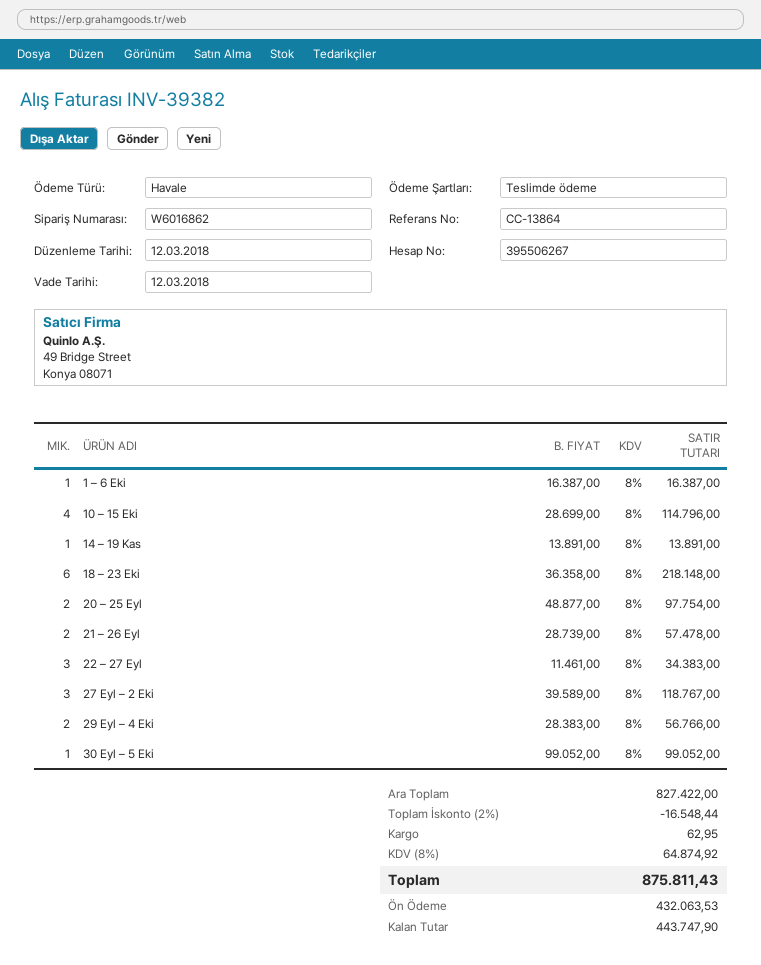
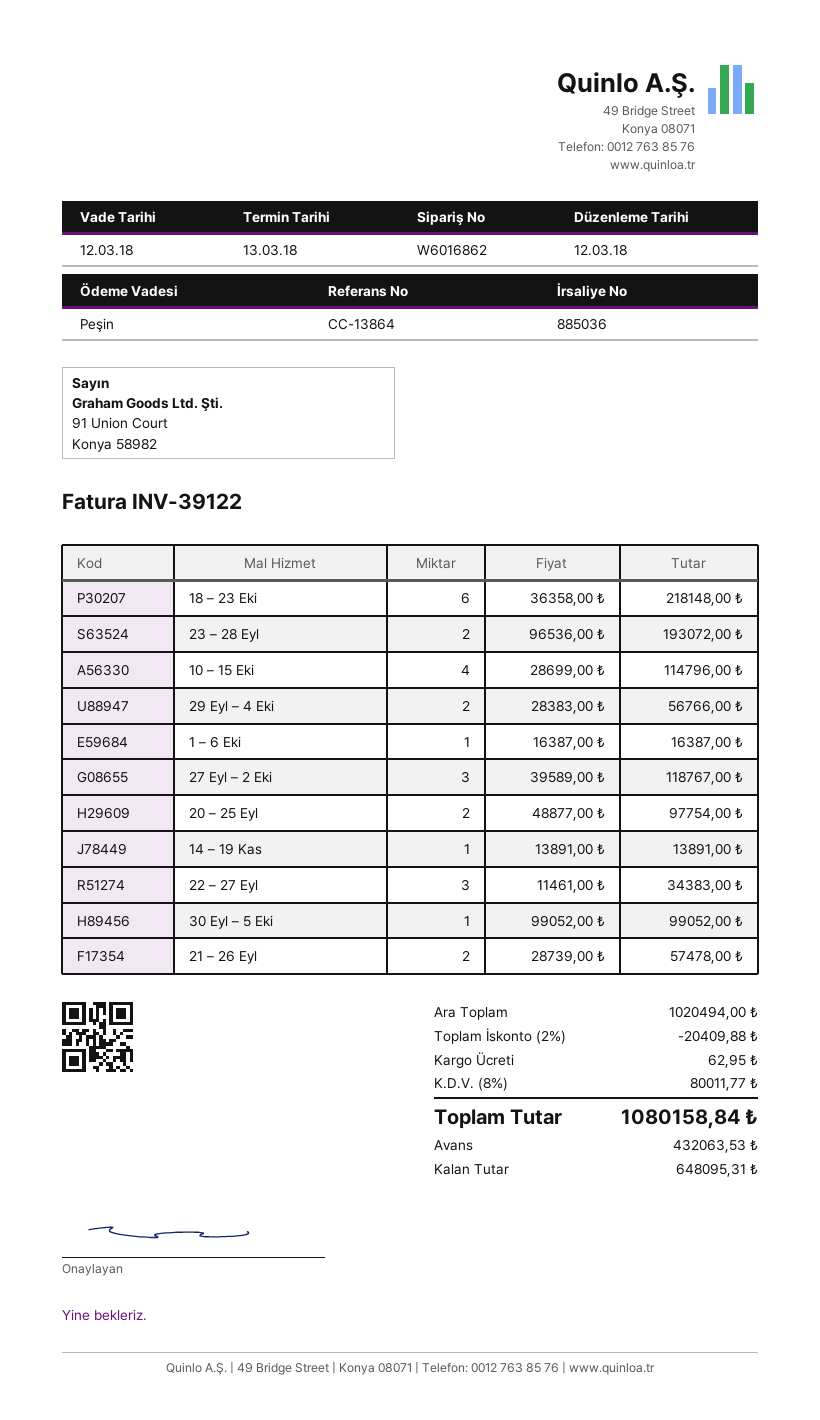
invoice number: INV-39382 -> INV-39122
23 – 28 Eyl: none -> 2 x 96536.00 = 193072.00
subtotal: 827422.00 -> 1020494.00
discount: 2% = 16548.44 -> 2% = 20409.88
tax: 8% = 64874.92 -> 8% = 80011.77
total: 875811.43 -> 1080158.84
balance: 443747.90 -> 648095.31

